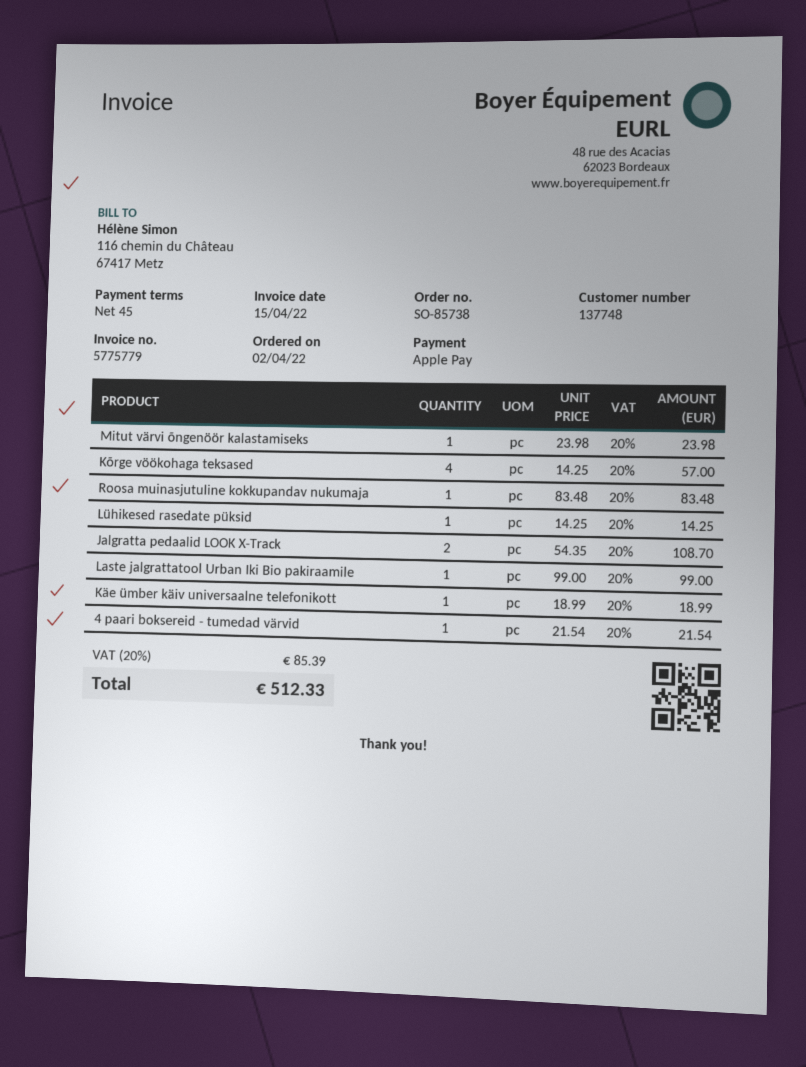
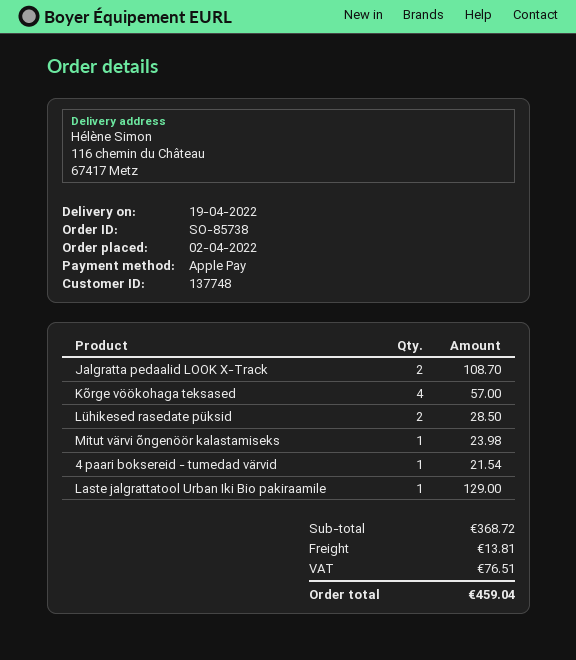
Roosa muinasjutuline kokkupandav nukumaja: 1 for 83.48 -> none
Lühikesed rasedate püksid: 1 for 14.25 -> 2 for 28.50
Laste jalgrattatool Urban Iki Bio pakiraamile: 1 for 99.00 -> 1 for 129.00
Käe ümber käiv universaalne telefonikott: 1 for 18.99 -> none
shipping: none -> 13.81
tax: 85.39 -> 76.51
total: 512.33 -> 459.04

